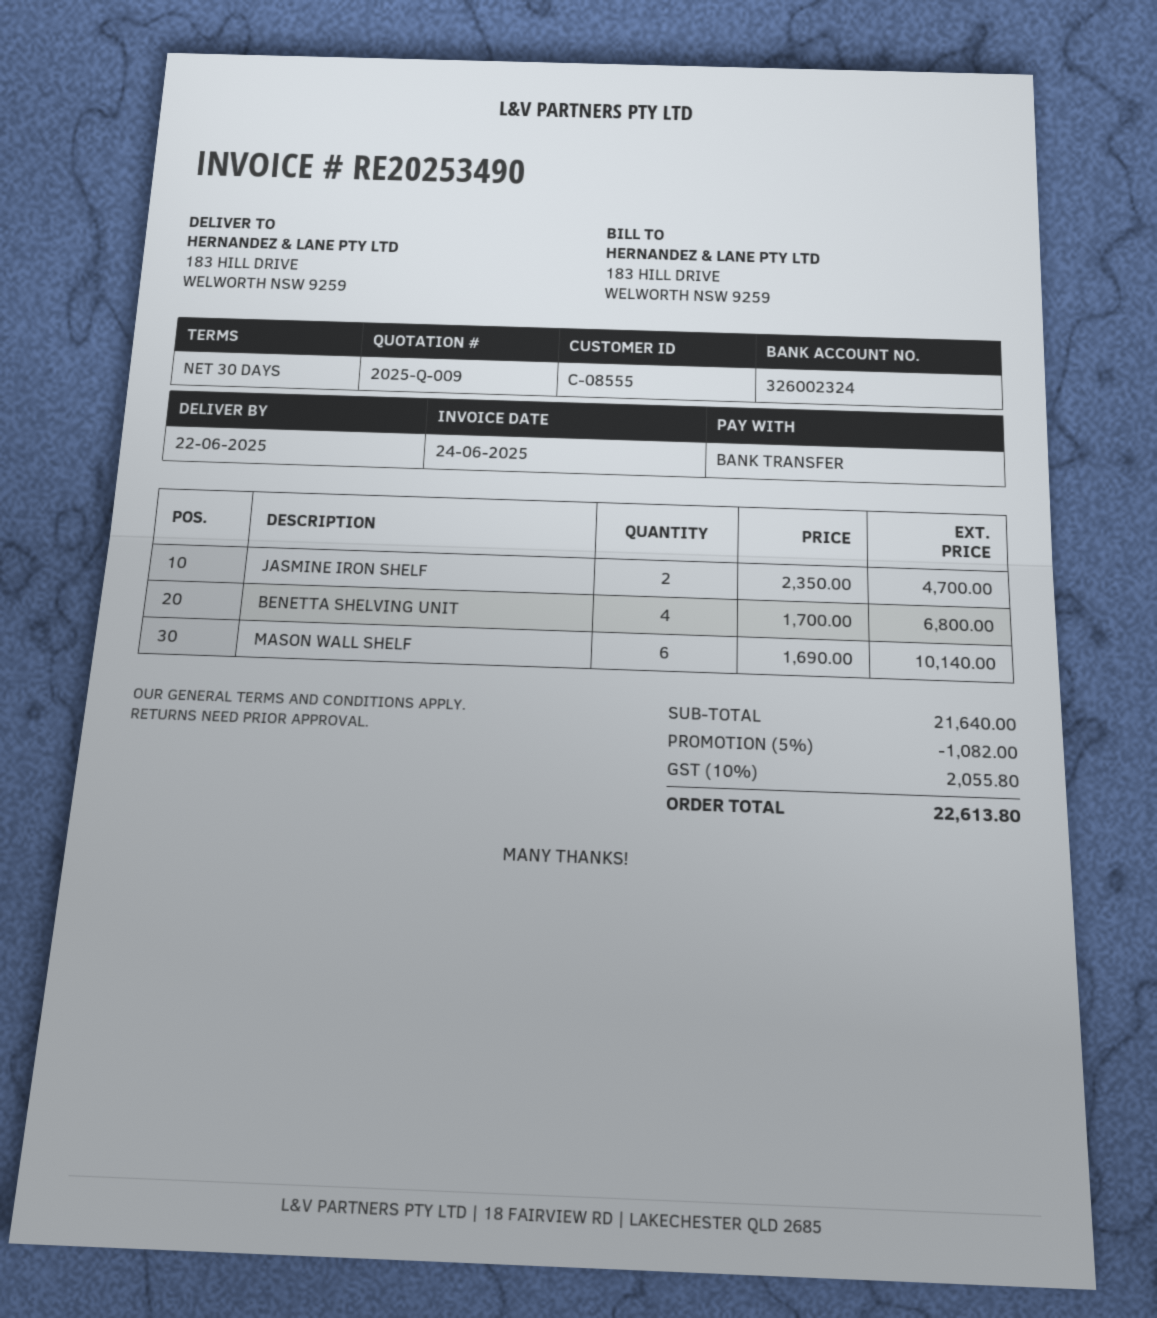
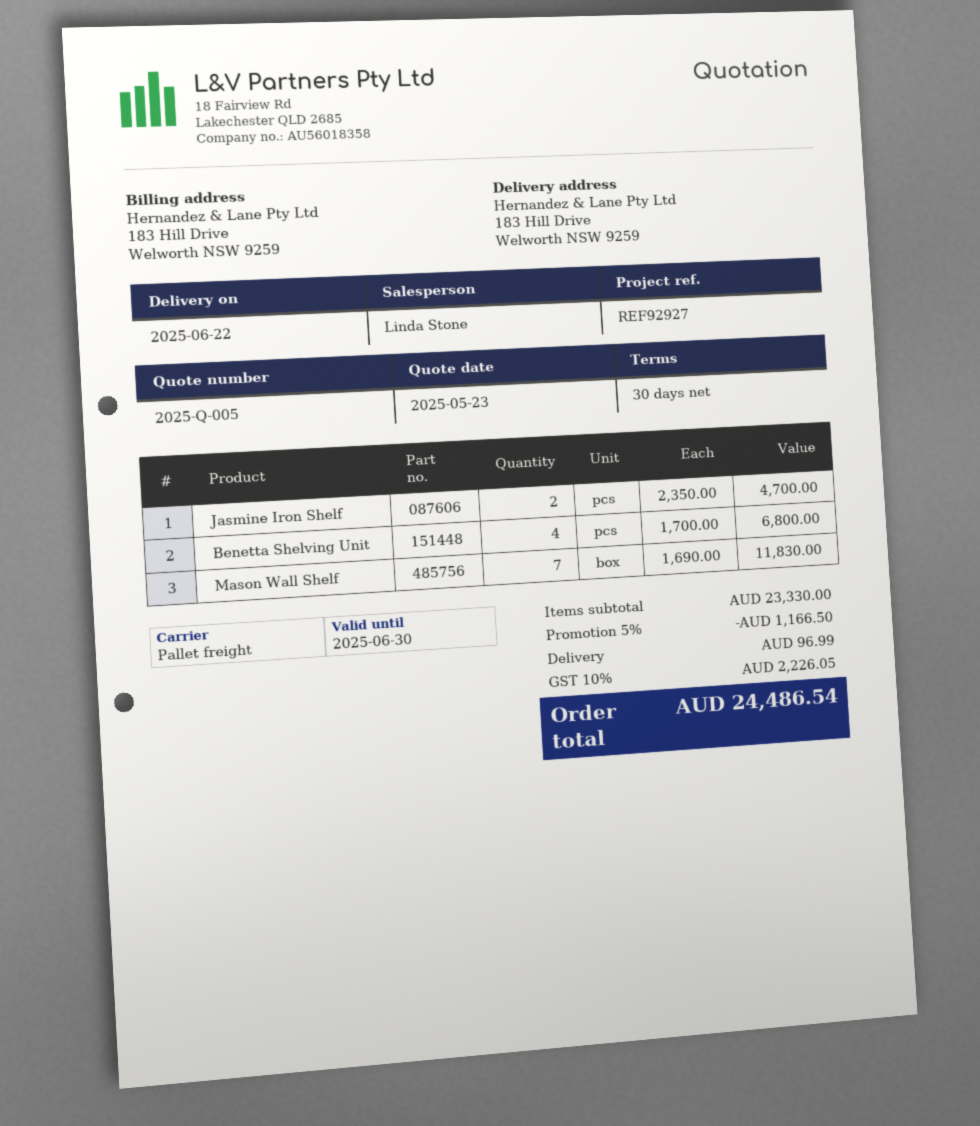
quote number: 2025-Q-009 -> 2025-Q-005
MASON WALL SHELF: 6 x 1690.00 = 10140.00 -> 7 x 1690.00 = 11830.00
subtotal: 21640.00 -> 23330.00
discount: 5% = 1082.00 -> 5% = 1166.50
shipping: none -> 96.99
tax: 10% = 2055.80 -> 10% = 2226.05
total: 22613.80 -> 24486.54

